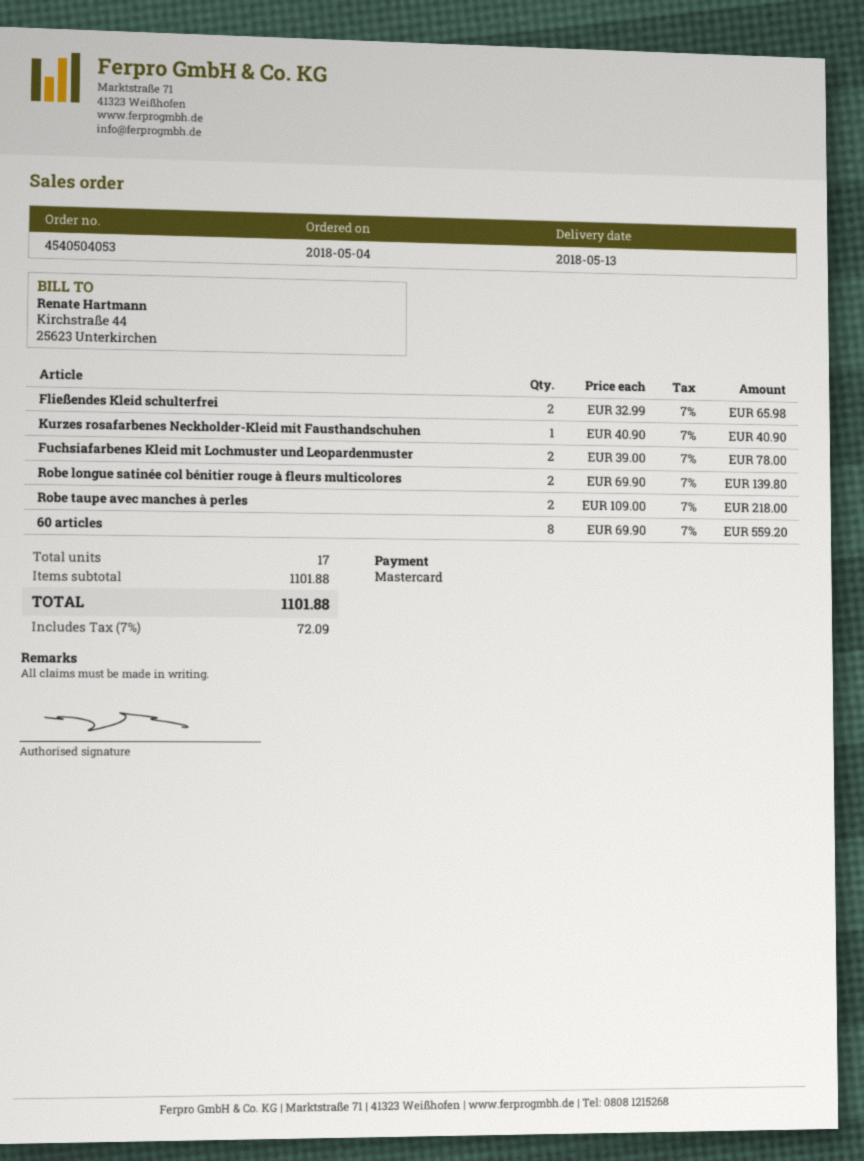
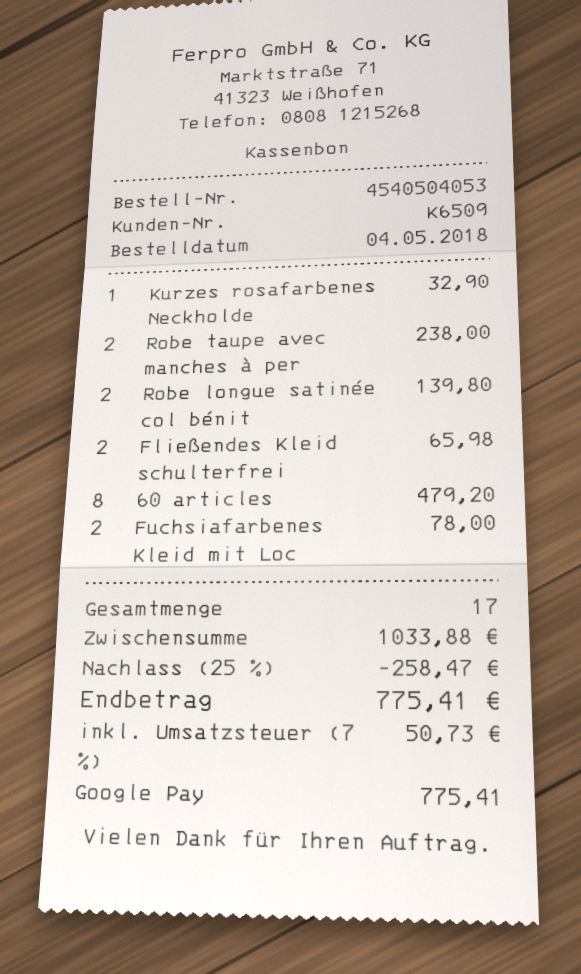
payment method: Mastercard -> Google Pay
Kurzes rosafarbenes Neckholder-Kleid mit Fausthandschuhen: 1 for 40.90 -> 1 for 32.90
Robe taupe avec manches à perles: 2 for 218.00 -> 2 for 238.00
60 articles: 8 for 559.20 -> 8 for 479.20
subtotal: 1101.88 -> 1033.88
discount: none -> 25% = 258.47
tax: 7% = 72.09 -> 7% = 50.73
total: 1101.88 -> 775.41

